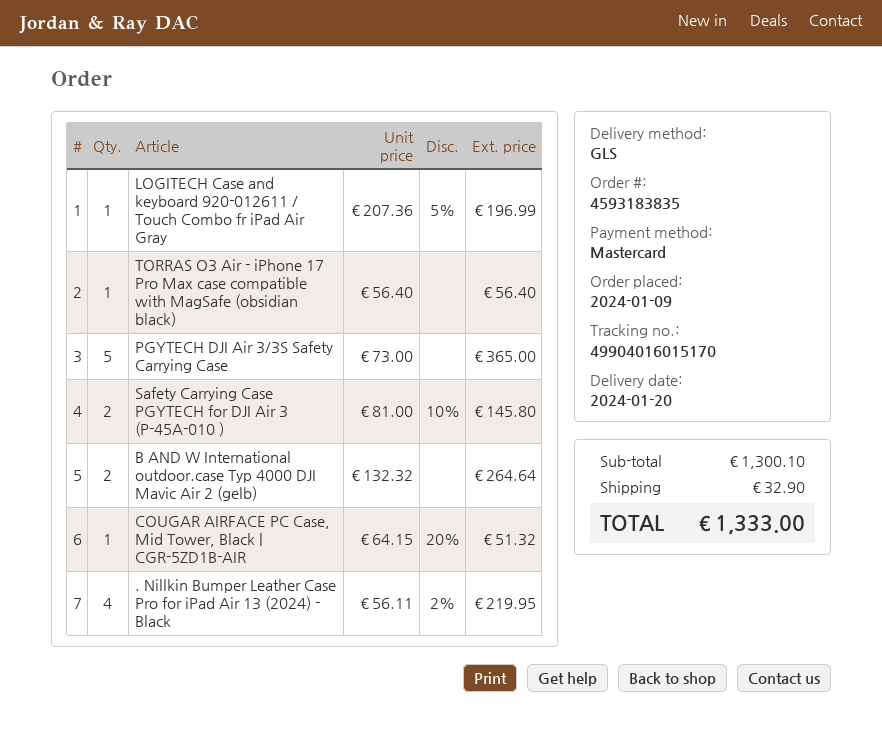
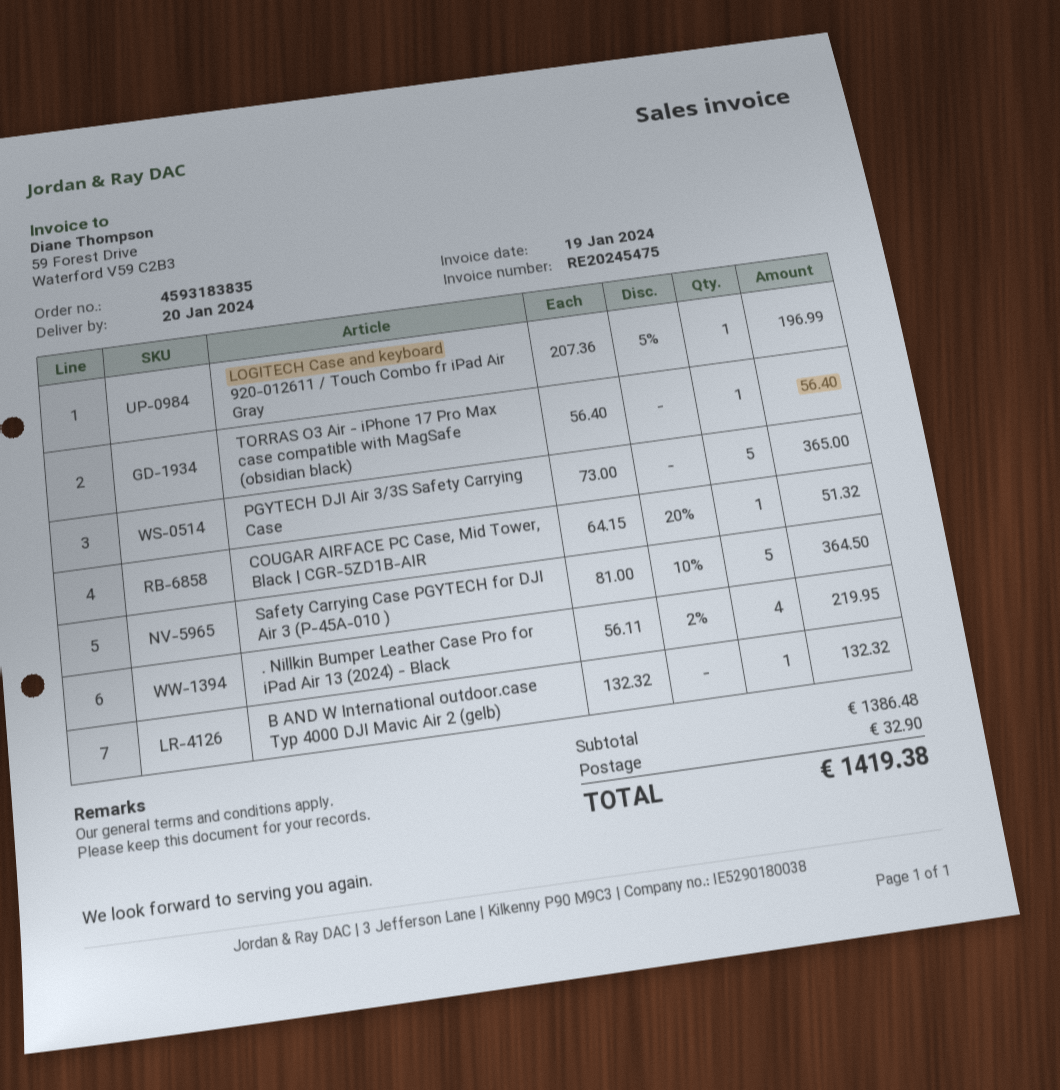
Safety Carrying Case PGYTECH for DJI Air 3 (P-45A-010 ): 2 x 81.00 - 10% = 145.80 -> 5 x 81.00 - 10% = 364.50
B AND W International outdoor.case Typ 4000 DJI Mavic Air 2 (gelb): 2 x 132.32 = 264.64 -> 1 x 132.32 = 132.32
subtotal: 1300.10 -> 1386.48
total: 1333.00 -> 1419.38

